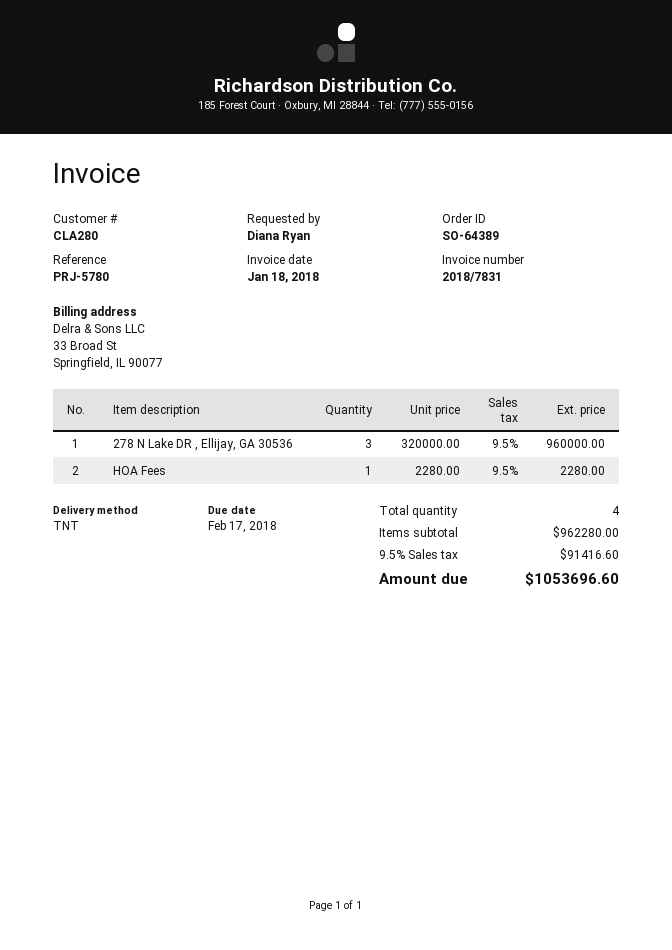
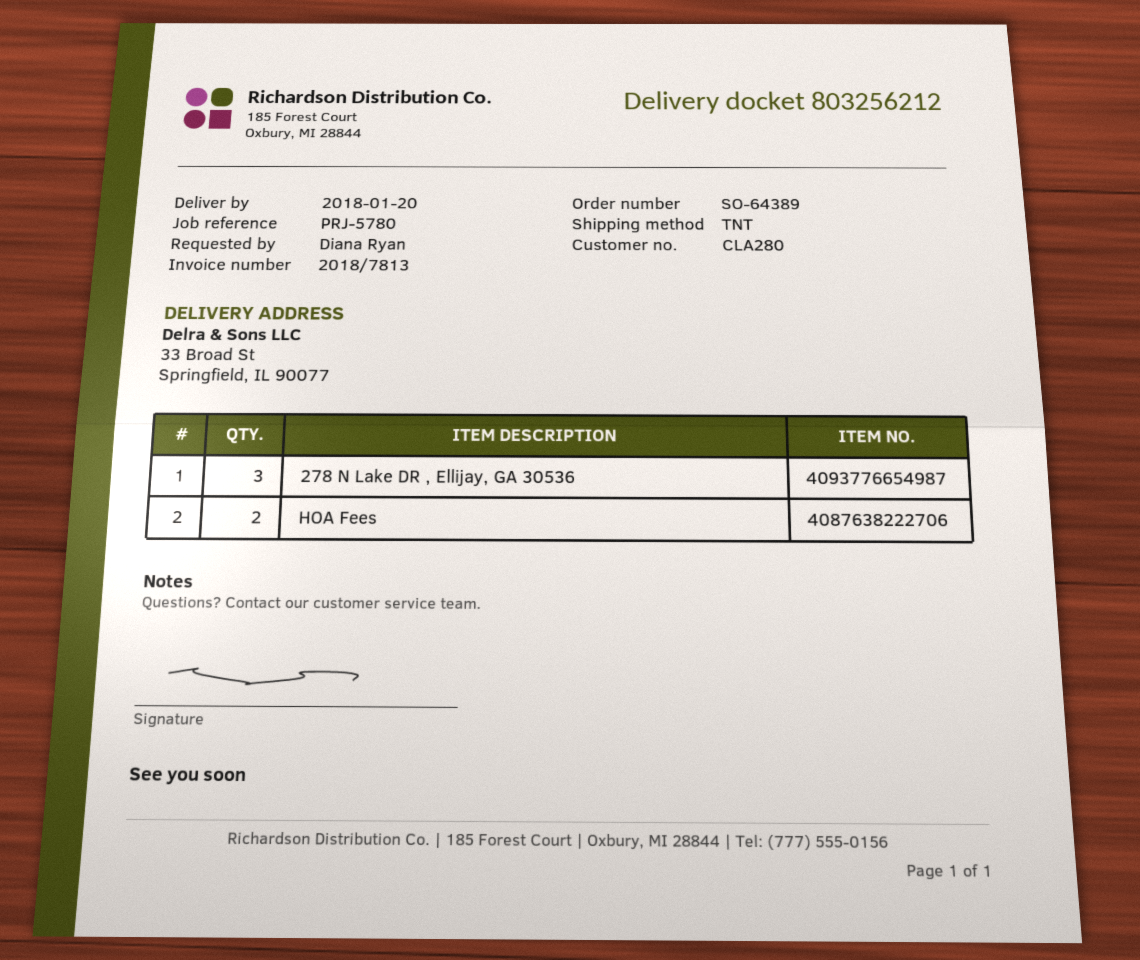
invoice number: 2018/7831 -> 2018/7813
HOA Fees: 1 -> 2

